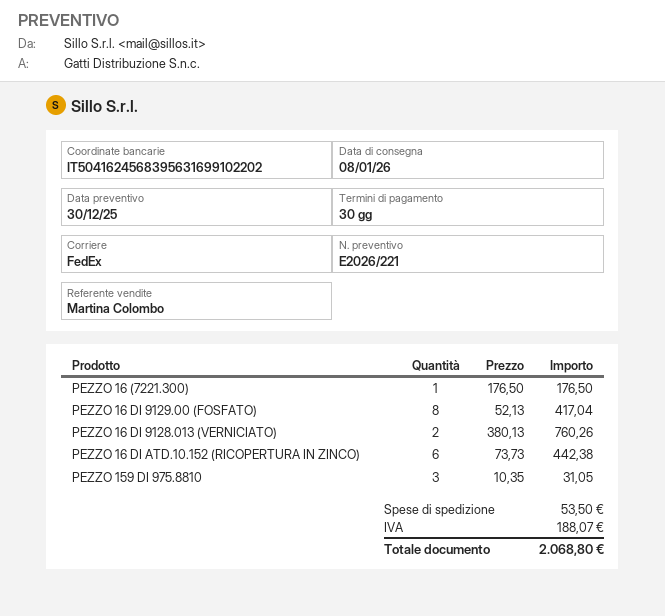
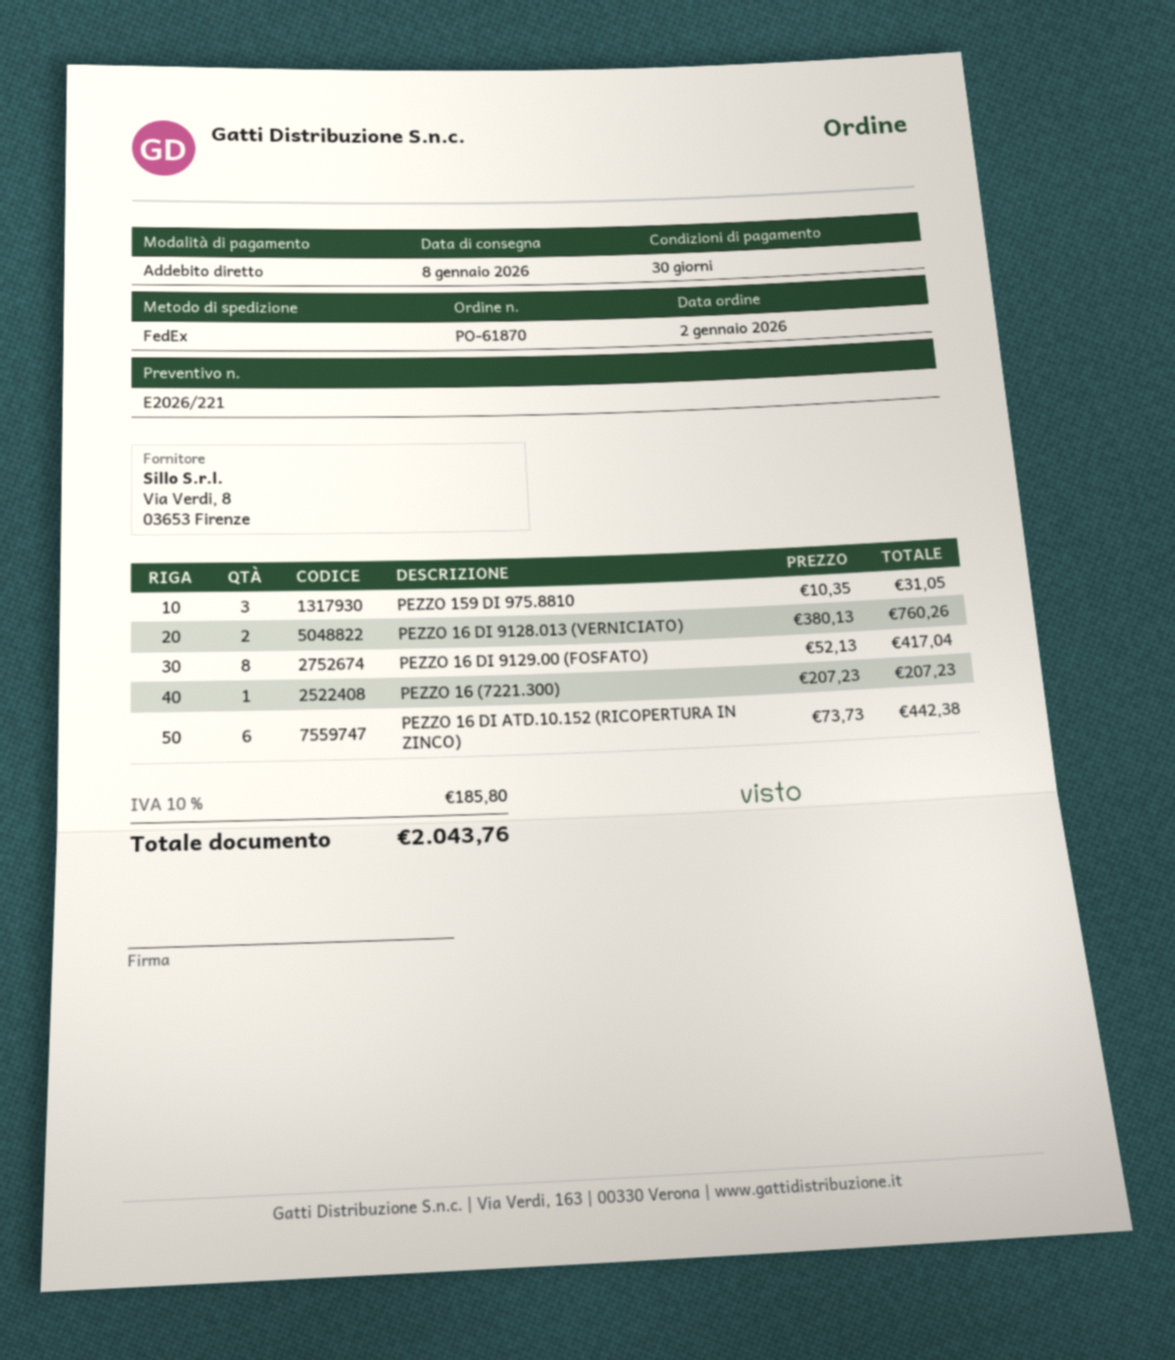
PEZZO 16 (7221.300): 1 x 176.50 = 176.50 -> 1 x 207.23 = 207.23
shipping: 53.50 -> none
tax: 188.07 -> 185.80
total: 2068.80 -> 2043.76

